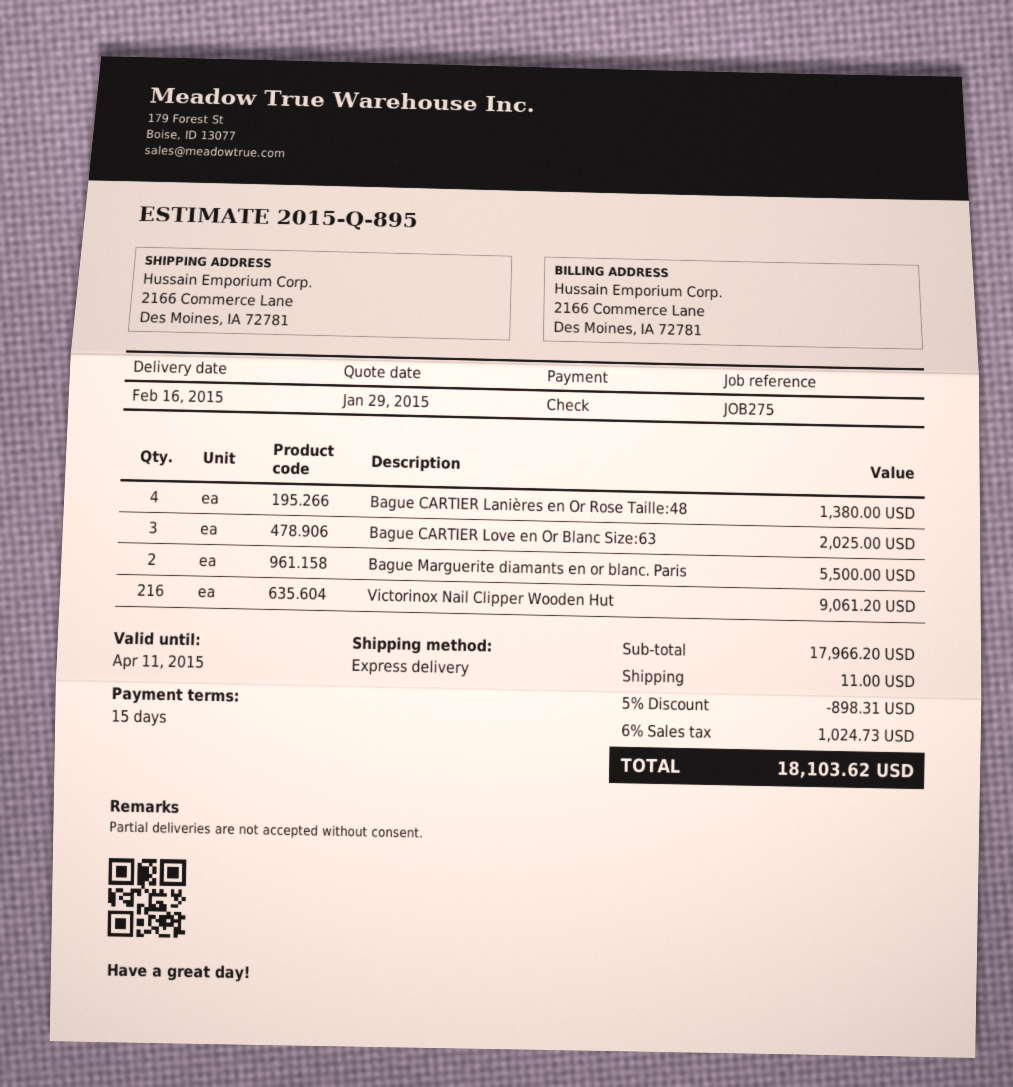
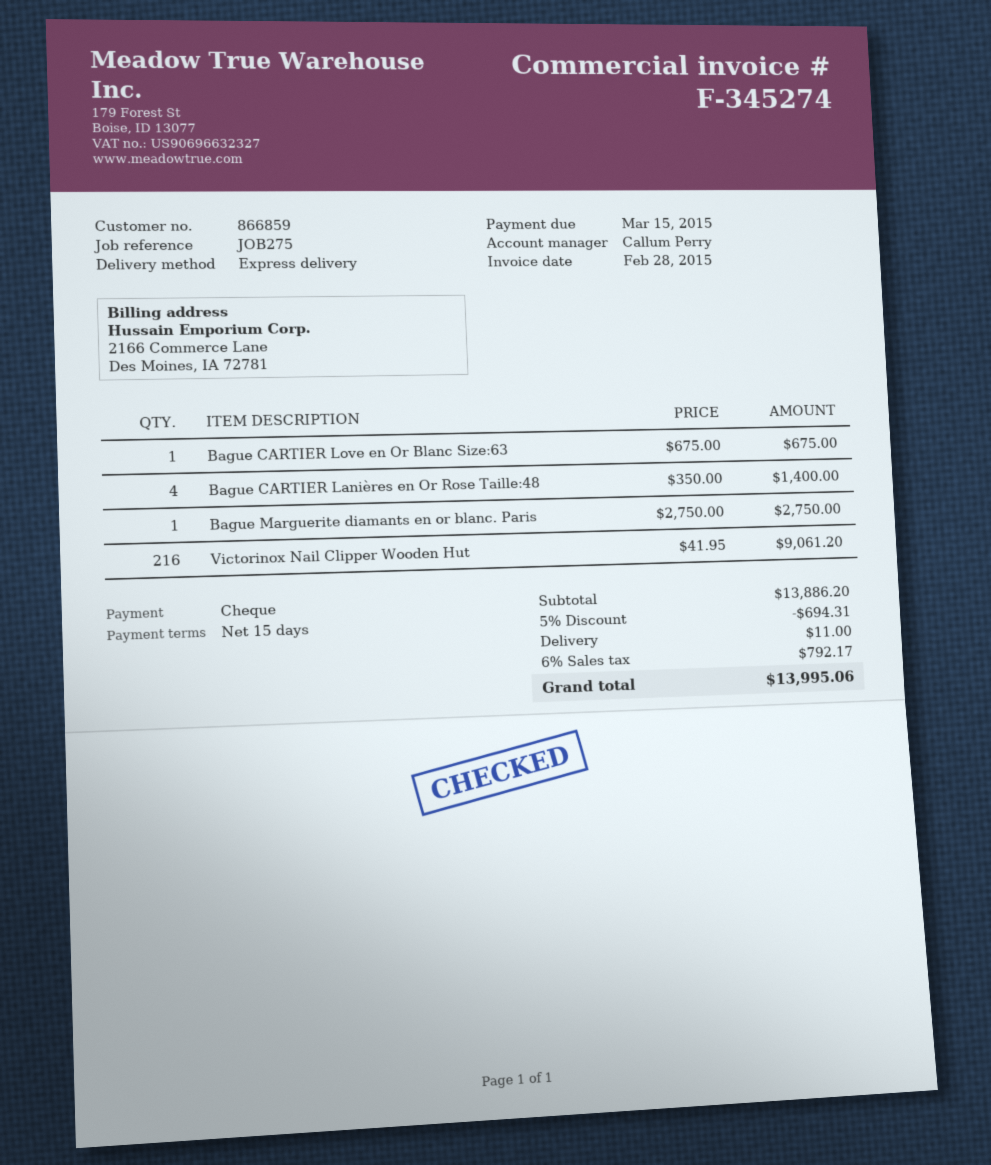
Bague CARTIER Lanières en Or Rose Taille:48: 4 for 1380.00 -> 4 for 1400.00
Bague CARTIER Love en Or Blanc Size:63: 3 for 2025.00 -> 1 for 675.00
Bague Marguerite diamants en or blanc. Paris: 2 for 5500.00 -> 1 for 2750.00
subtotal: 17966.20 -> 13886.20
discount: 5% = 898.31 -> 5% = 694.31
tax: 6% = 1024.73 -> 6% = 792.17
total: 18103.62 -> 13995.06

